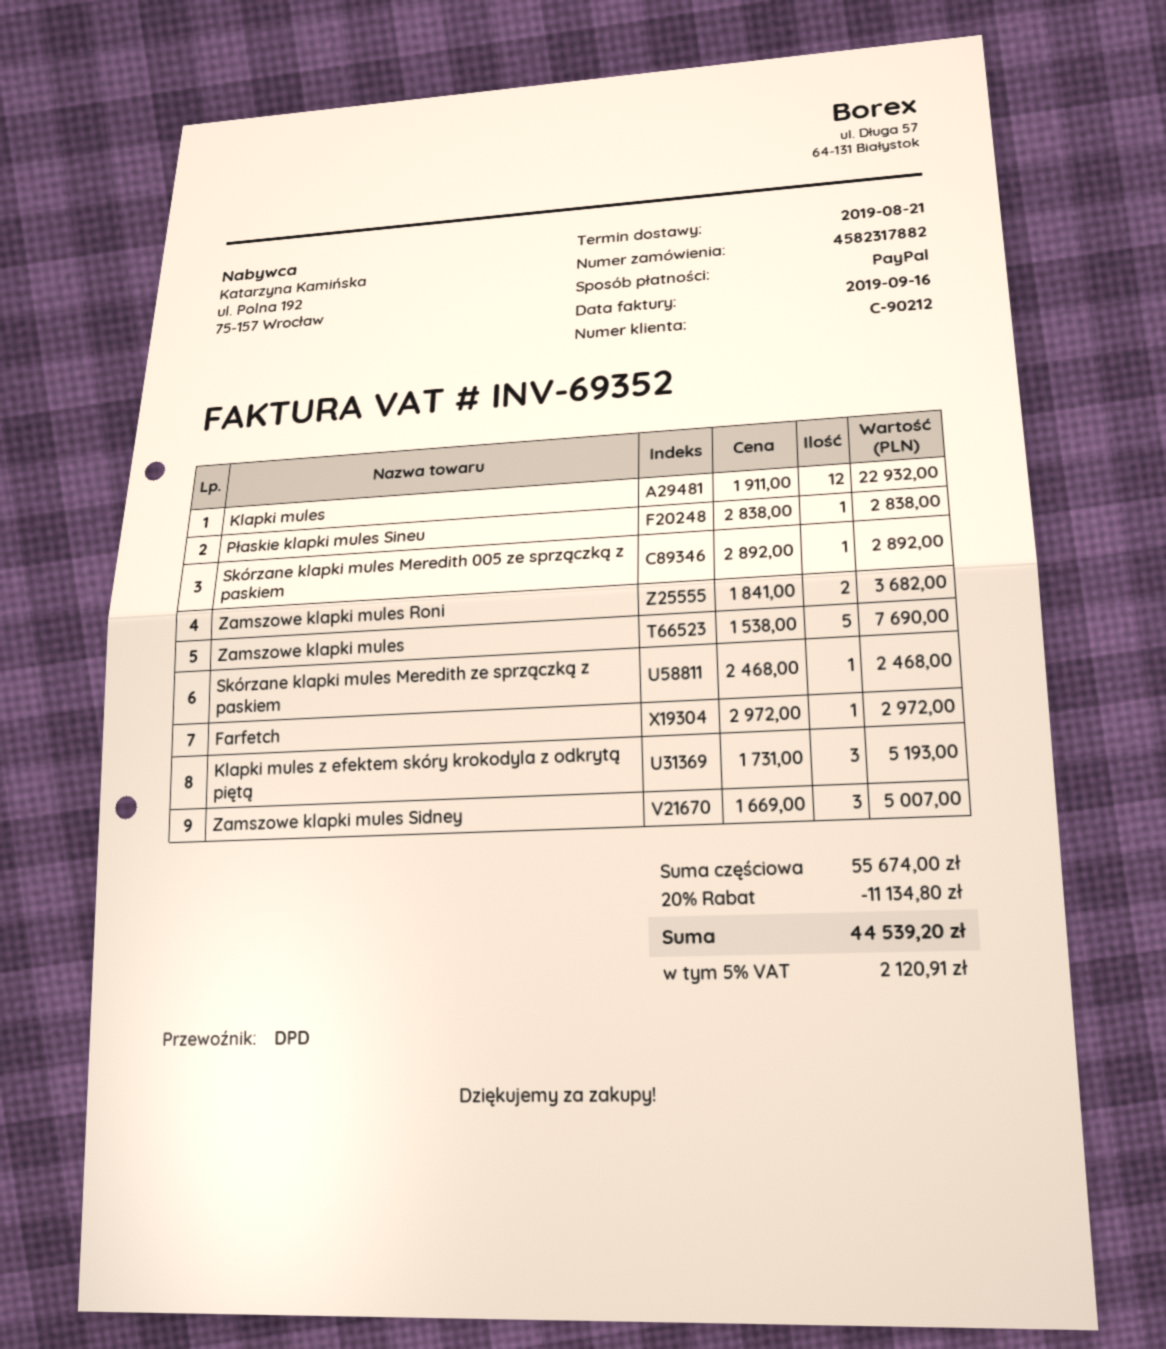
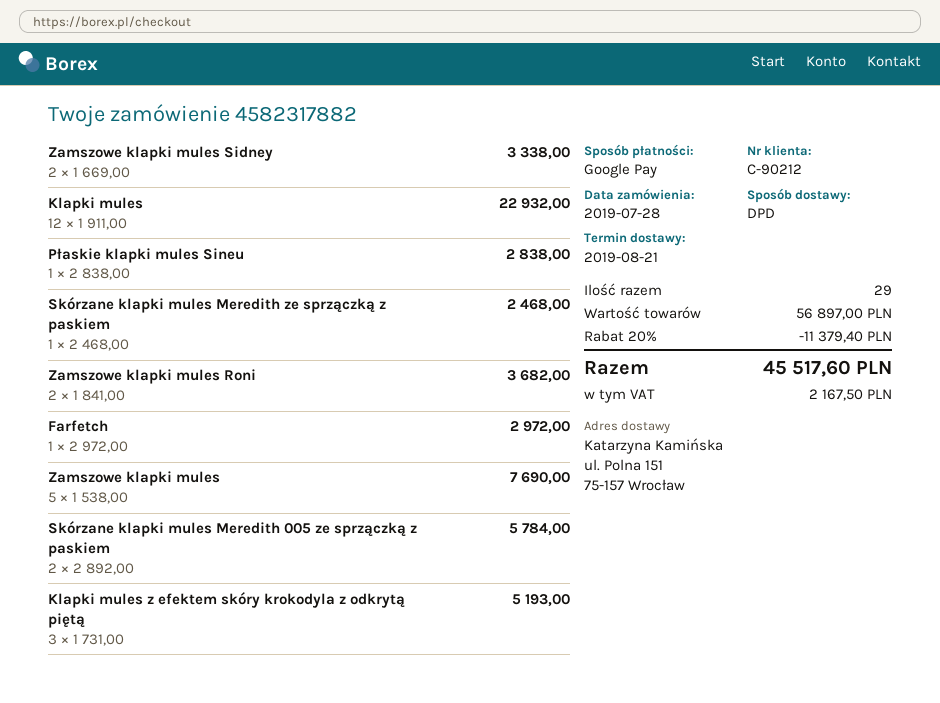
payment method: PayPal -> Google Pay
Skórzane klapki mules Meredith 005 ze sprzączką z paskiem: 1 x 2892.00 = 2892.00 -> 2 x 2892.00 = 5784.00
Zamszowe klapki mules Sidney: 3 x 1669.00 = 5007.00 -> 2 x 1669.00 = 3338.00
subtotal: 55674.00 -> 56897.00
discount: 20% = 11134.80 -> 20% = 11379.40
tax: 2120.91 -> 2167.50
total: 44539.20 -> 45517.60

